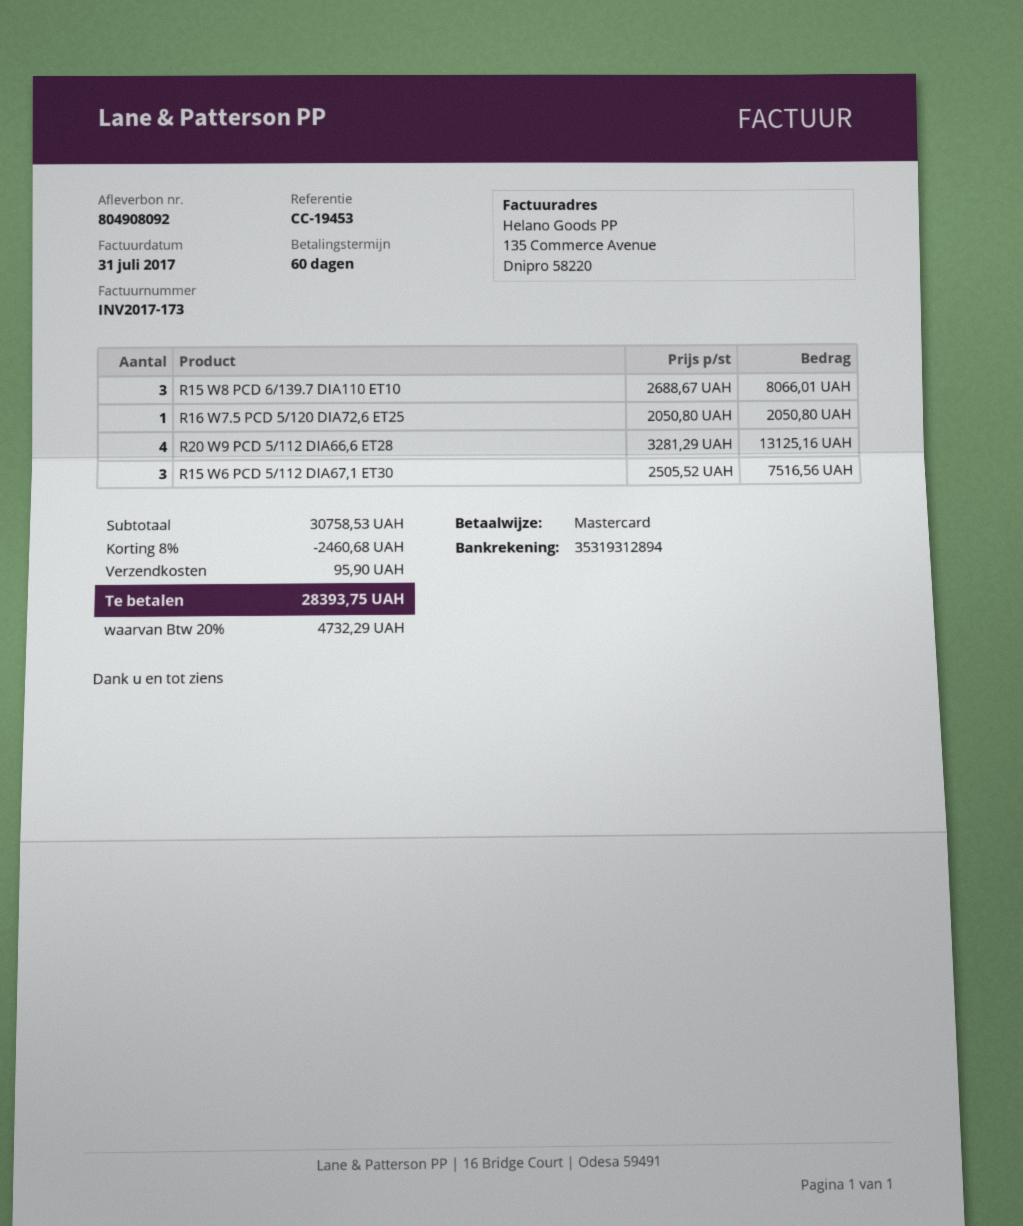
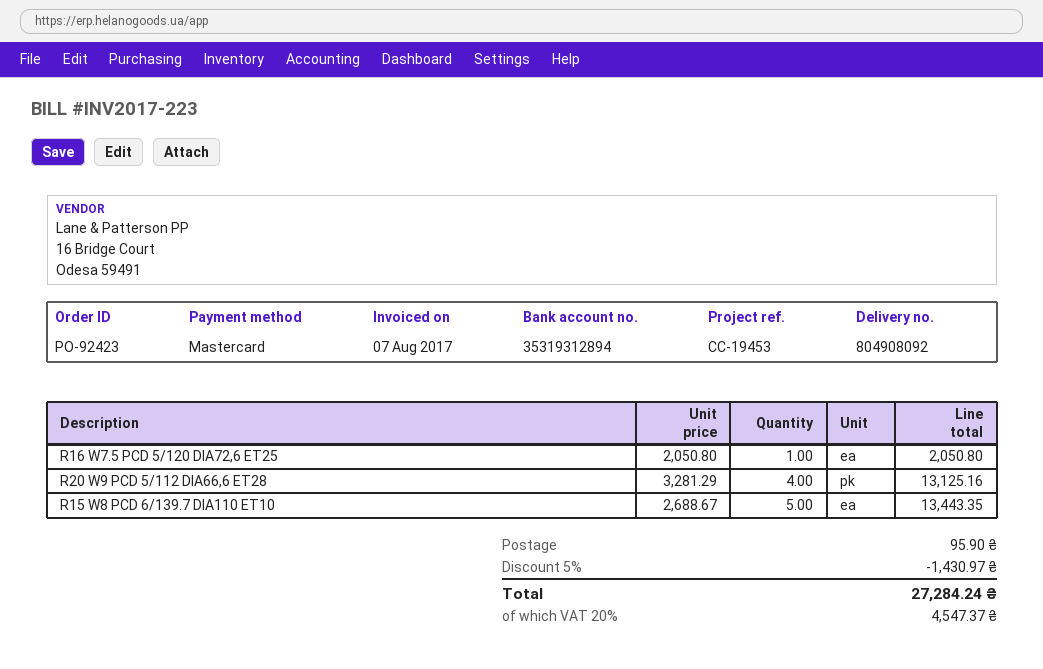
invoice number: INV2017-173 -> INV2017-223
invoice date: 2017-07-31 -> 2017-08-07
R15 W8 PCD 6/139.7 DIA110 ET10: 3 x 2688.67 = 8066.01 -> 5 x 2688.67 = 13443.35
R15 W6 PCD 5/112 DIA67,1 ET30: 3 x 2505.52 = 7516.56 -> none
discount: 8% = 2460.68 -> 5% = 1430.97
tax: 20% = 4732.29 -> 20% = 4547.37
total: 28393.75 -> 27284.24

